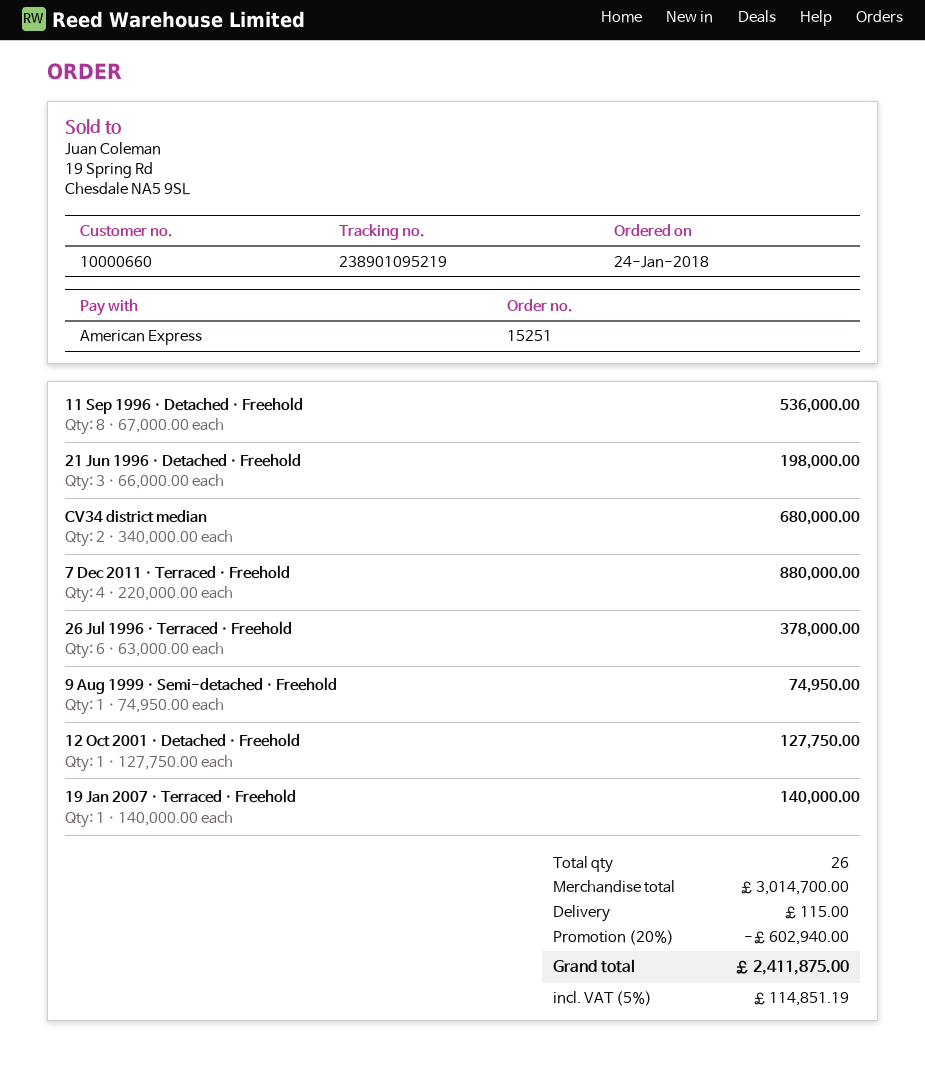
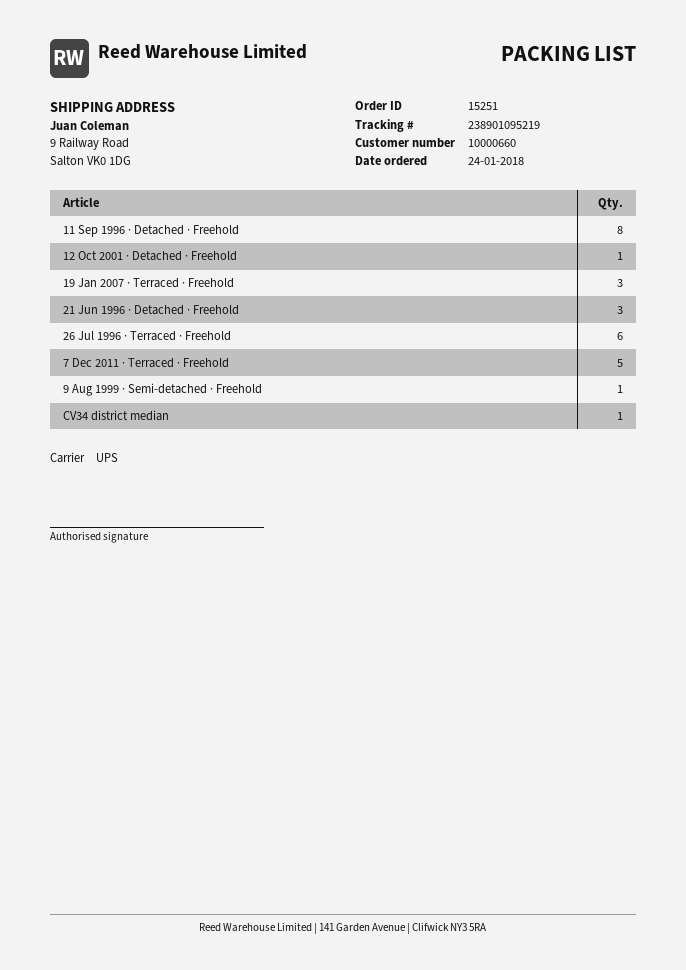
CV34 district median: 2 -> 1
7 Dec 2011 · Terraced · Freehold: 4 -> 5
19 Jan 2007 · Terraced · Freehold: 1 -> 3

